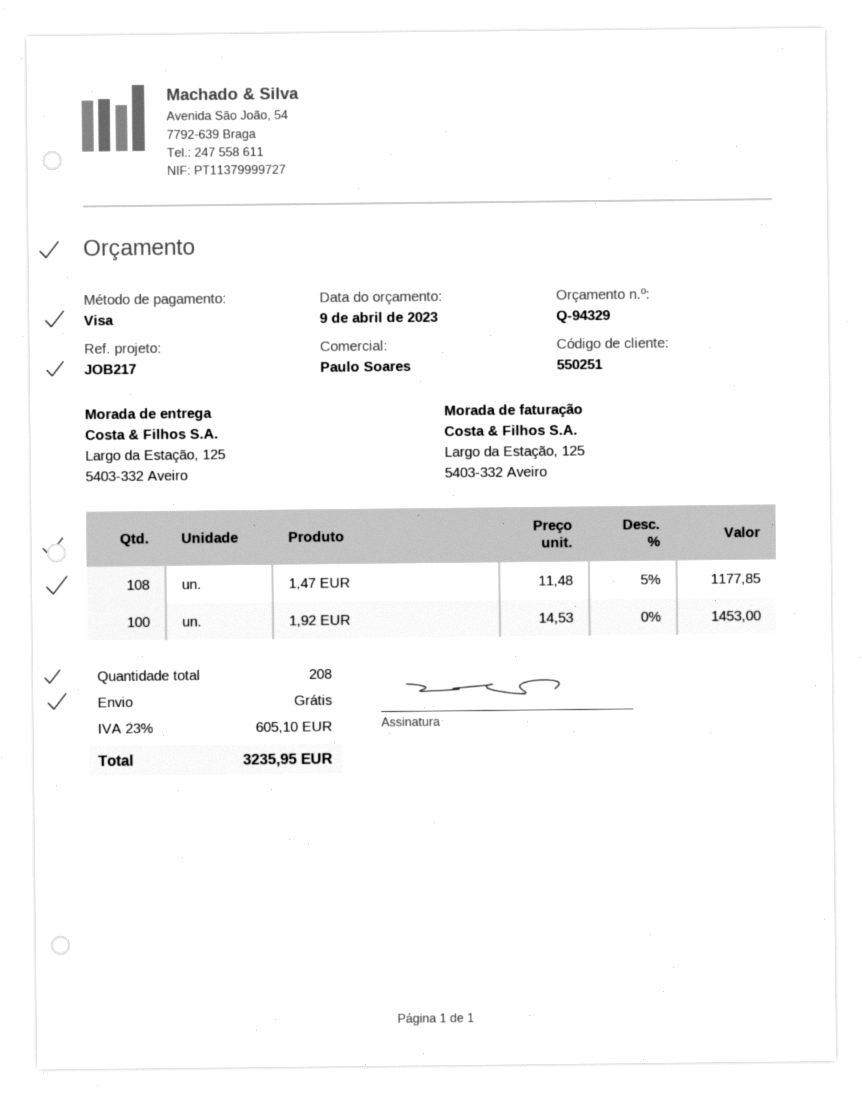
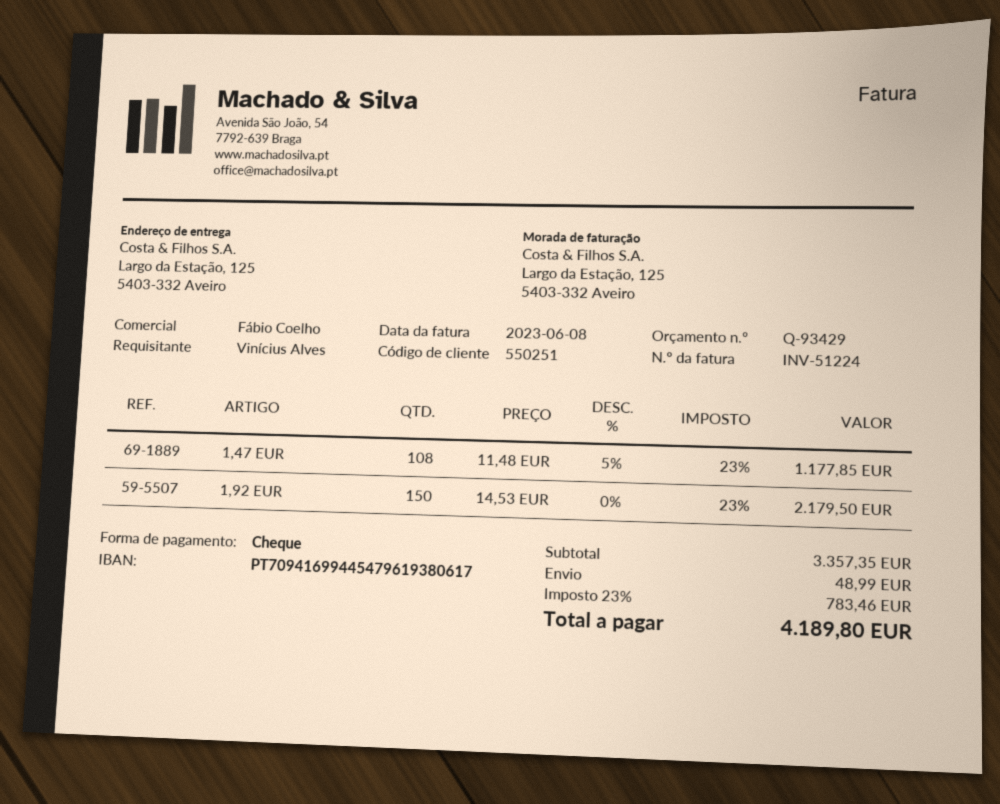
quote number: Q-94329 -> Q-93429
sales rep: Paulo Soares -> Fábio Coelho
payment method: Visa -> cheque
1,92 EUR: 100 x 14.53 = 1453.00 -> 150 x 14.53 = 2179.50
shipping: 0.00 -> 48.99
tax: 23% = 605.10 -> 23% = 783.46
total: 3235.95 -> 4189.80

